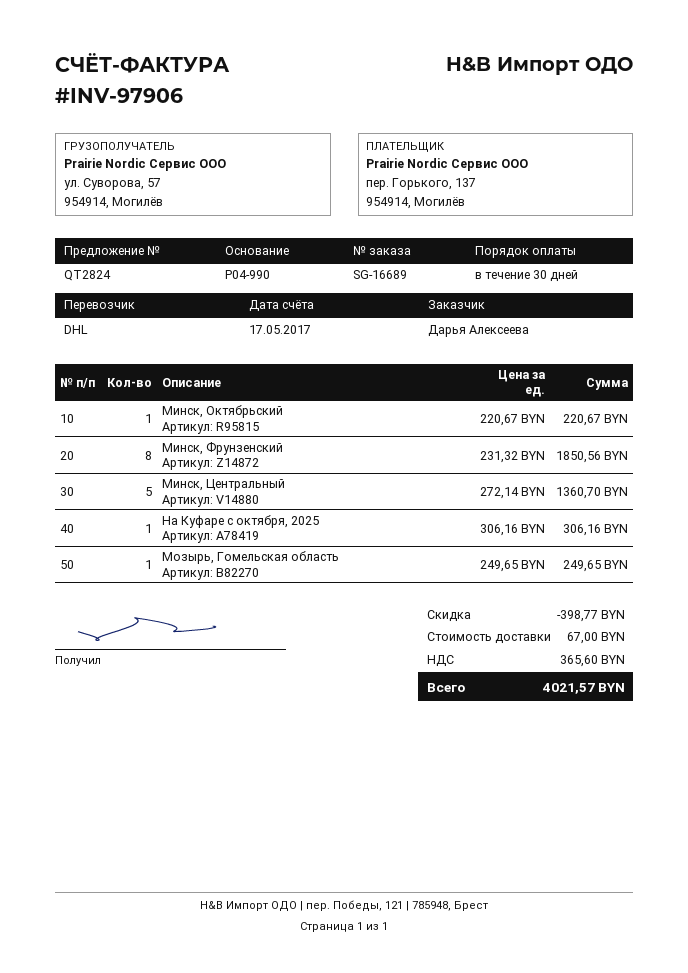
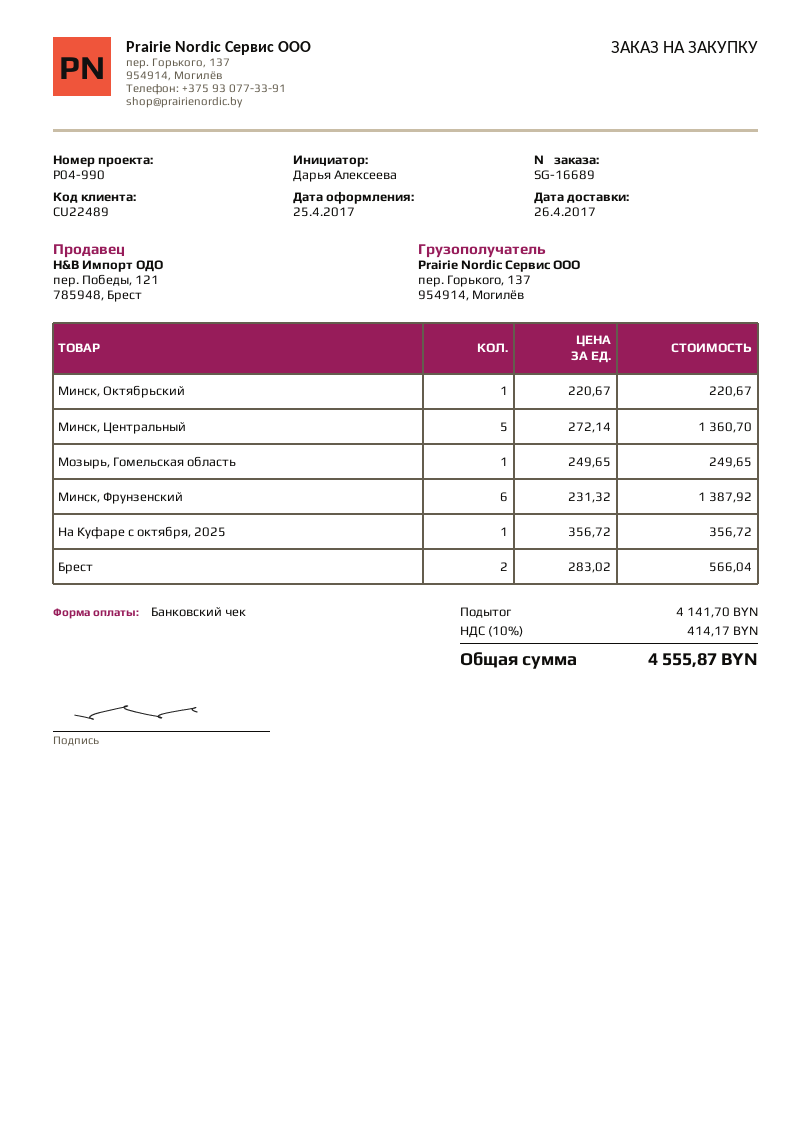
ship to: ул. Суворова, 57, 954914, Могилёв -> пер. Горького, 137, 954914, Могилёв
Минск, Фрунзенский: 8 x 231.32 = 1850.56 -> 6 x 231.32 = 1387.92
На Куфаре с октября, 2025: 1 x 306.16 = 306.16 -> 1 x 356.72 = 356.72
Брест: none -> 2 x 283.02 = 566.04
discount: 398.77 -> none
shipping: 67.00 -> none
tax: 365.60 -> 414.17
total: 4021.57 -> 4555.87

